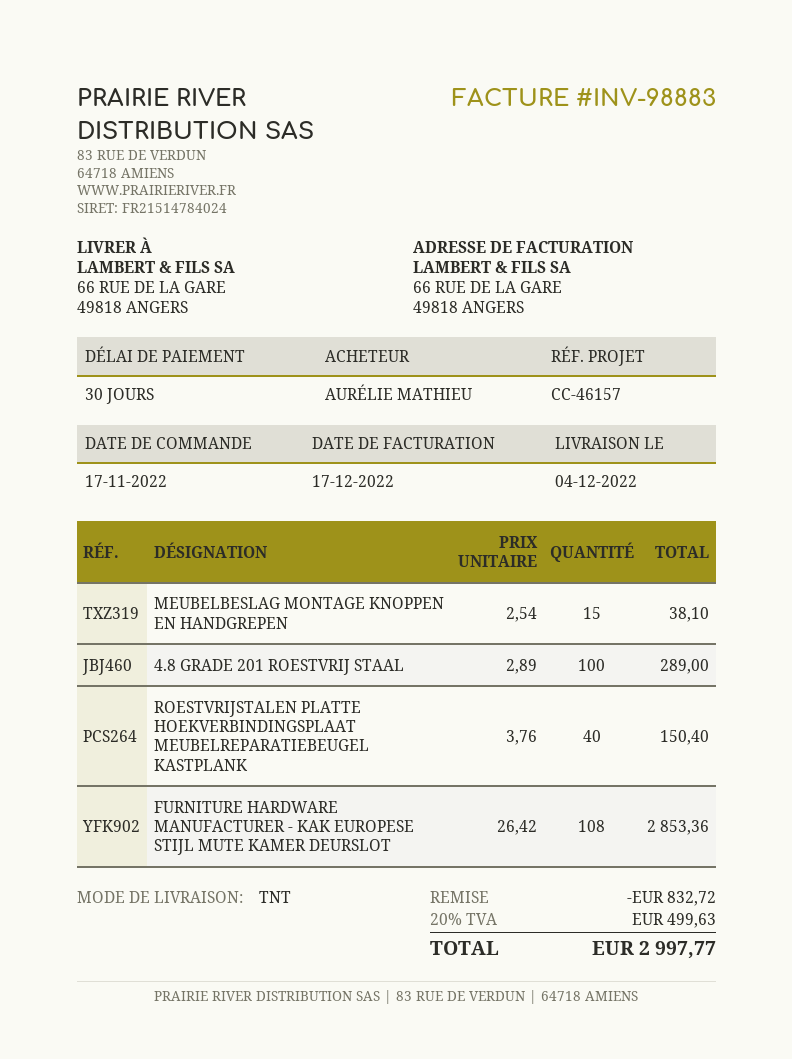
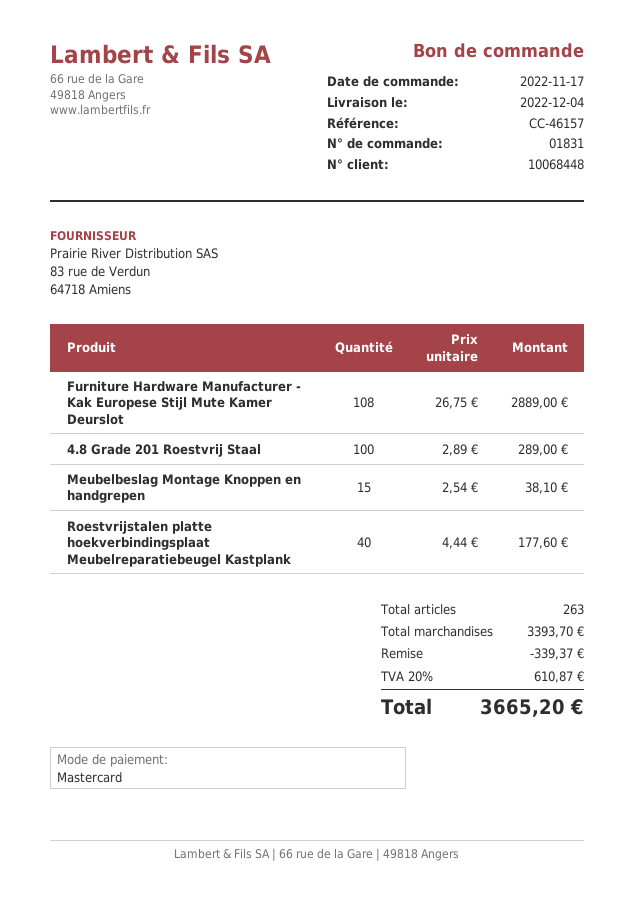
ROESTVRIJSTALEN PLATTE HOEKVERBINDINGSPLAAT MEUBELREPARATIEBEUGEL KASTPLANK: 40 x 3.76 = 150.40 -> 40 x 4.44 = 177.60
FURNITURE HARDWARE MANUFACTURER - KAK EUROPESE STIJL MUTE KAMER DEURSLOT: 108 x 26.42 = 2853.36 -> 108 x 26.75 = 2889.00
discount: 832.72 -> 339.37
tax: 20% = 499.63 -> 20% = 610.87
total: 2997.77 -> 3665.20

